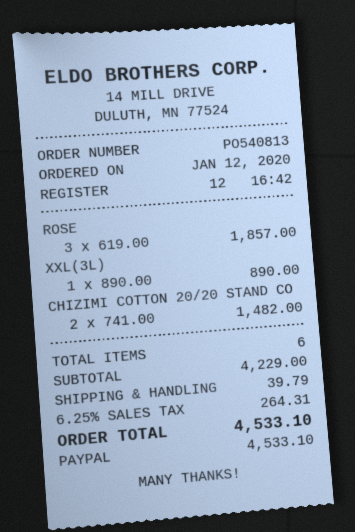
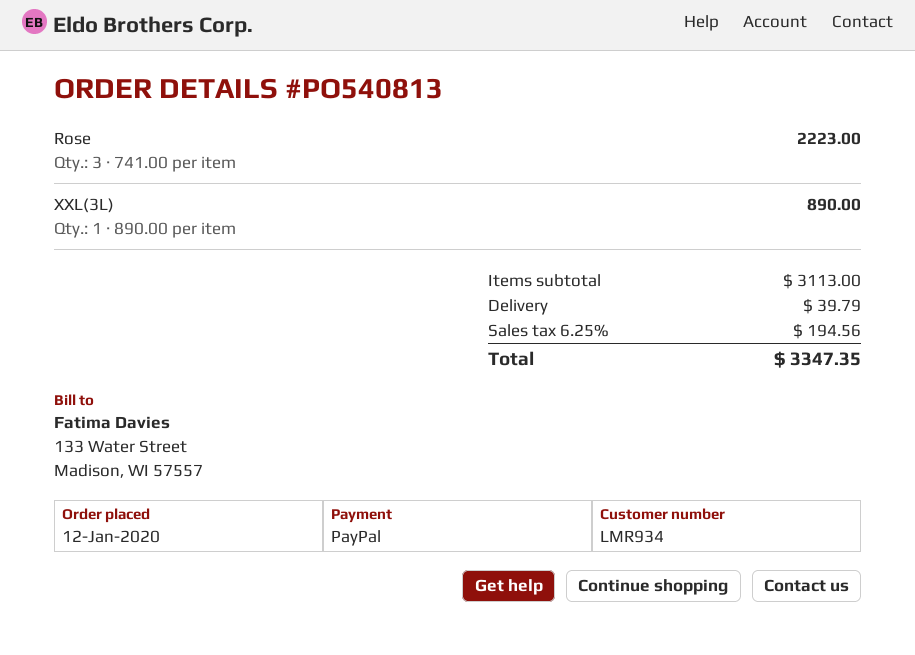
ROSE: 3 x 619.00 = 1857.00 -> 3 x 741.00 = 2223.00
CHIZIMI COTTON 20/20 STAND CO: 2 x 741.00 = 1482.00 -> none
subtotal: 4229.00 -> 3113.00
tax: 6.25% = 264.31 -> 6.25% = 194.56
total: 4533.10 -> 3347.35

